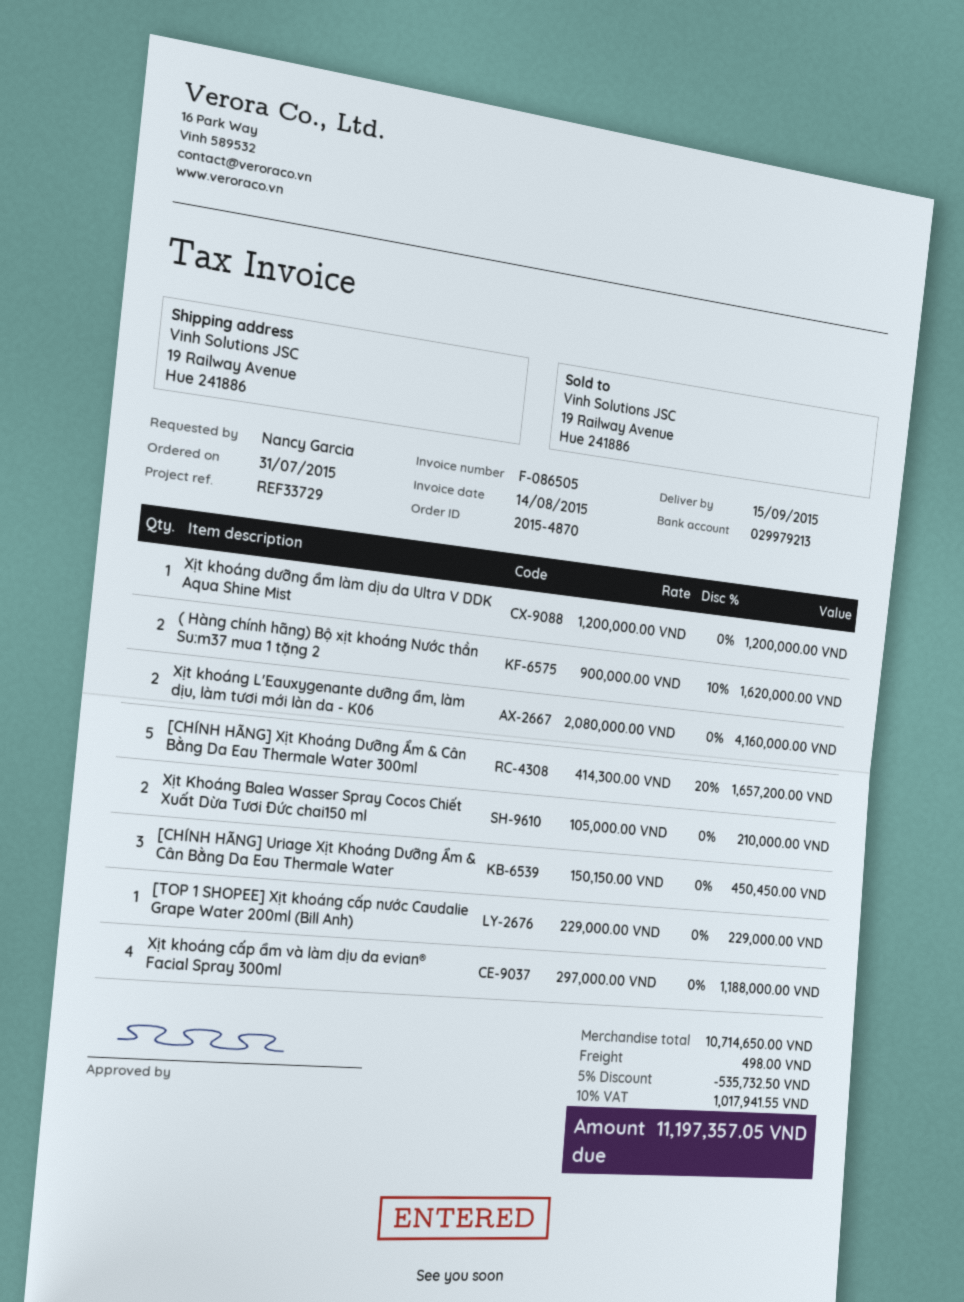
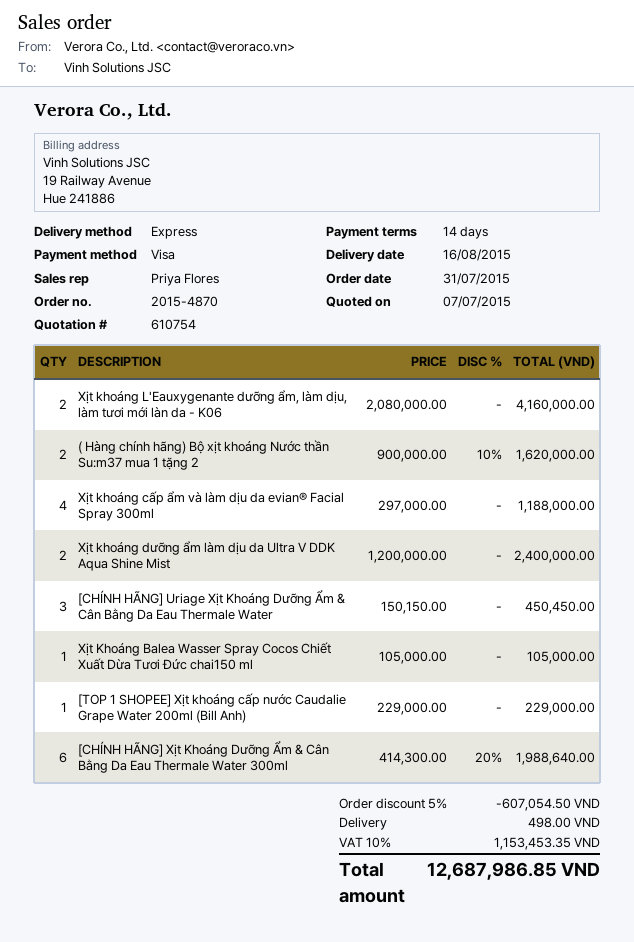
delivery date: 2015-09-15 -> 2015-08-16
Xịt khoáng dưỡng ẩm làm dịu da Ultra V DDK Aqua Shine Mist: 1 x 1200000.00 = 1200000.00 -> 2 x 1200000.00 = 2400000.00
[CHÍNH HÃNG] Xịt Khoáng Dưỡng Ẩm & Cân Bằng Da Eau Thermale Water 300ml: 5 x 414300.00 - 20% = 1657200.00 -> 6 x 414300.00 - 20% = 1988640.00
Xịt Khoáng Balea Wasser Spray Cocos Chiết Xuất Dừa Tươi Đức chai150 ml: 2 x 105000.00 = 210000.00 -> 1 x 105000.00 = 105000.00
discount: 5% = 535732.50 -> 5% = 607054.50
tax: 10% = 1017941.55 -> 10% = 1153453.35
total: 11197357.05 -> 12687986.85

